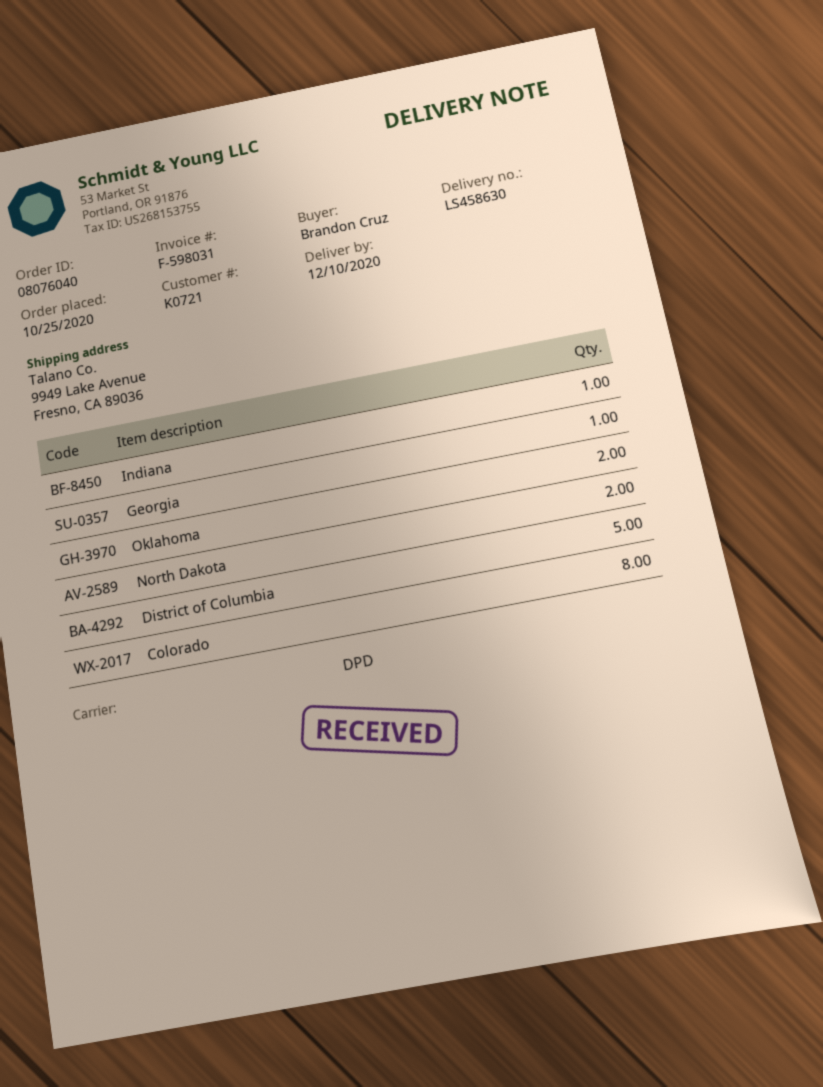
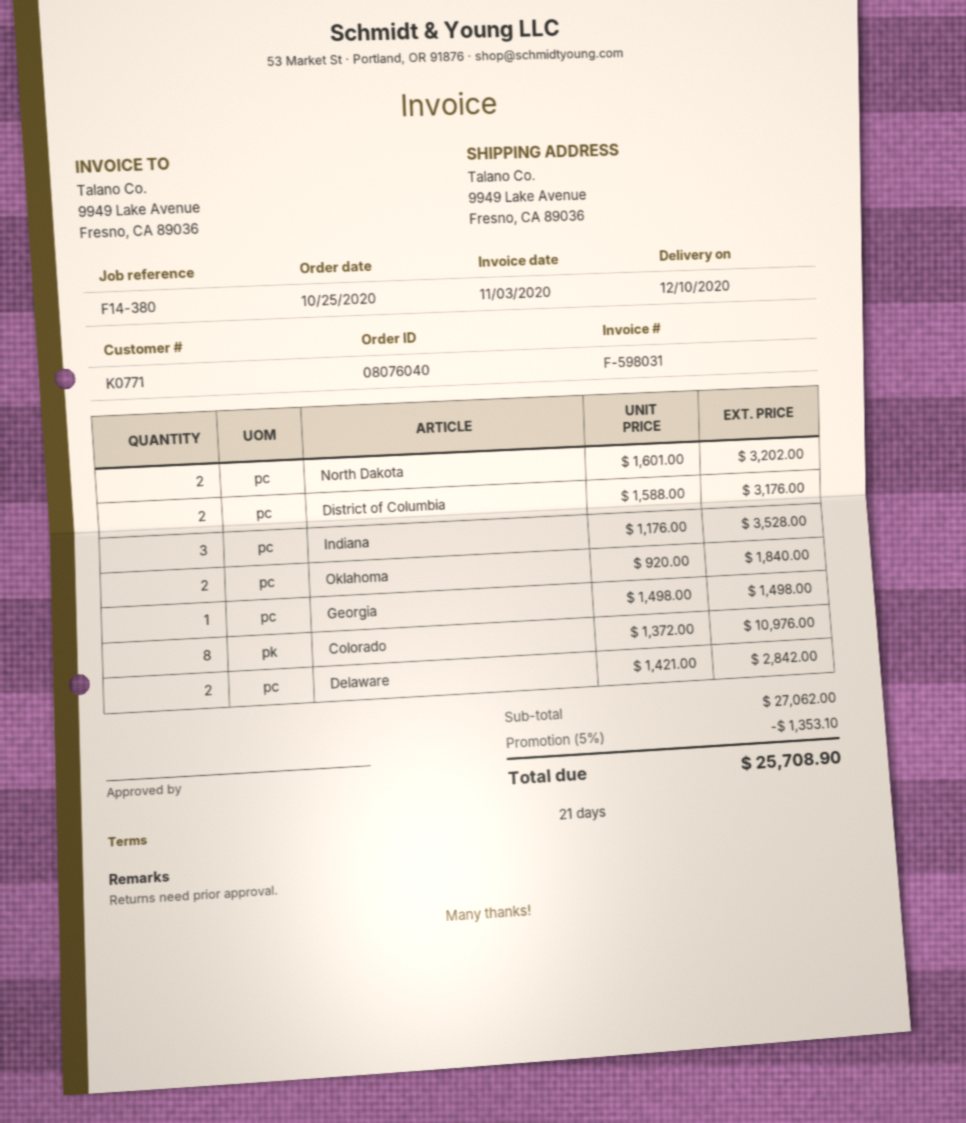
customer number: K0721 -> K0771
Indiana: 1 -> 3
District of Columbia: 5 -> 2
Delaware: none -> 2

